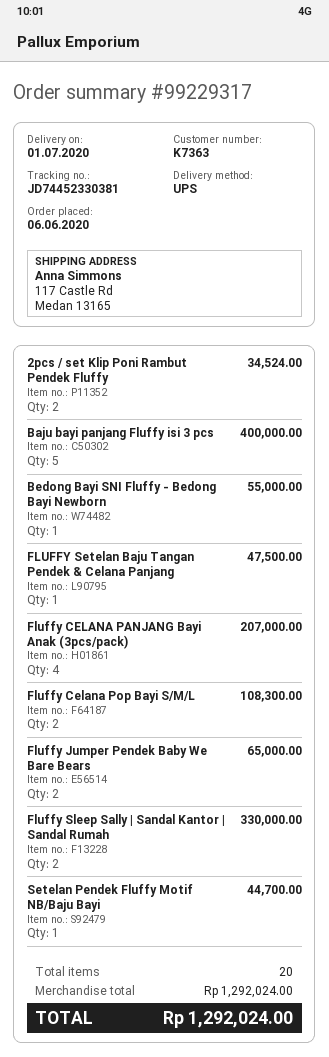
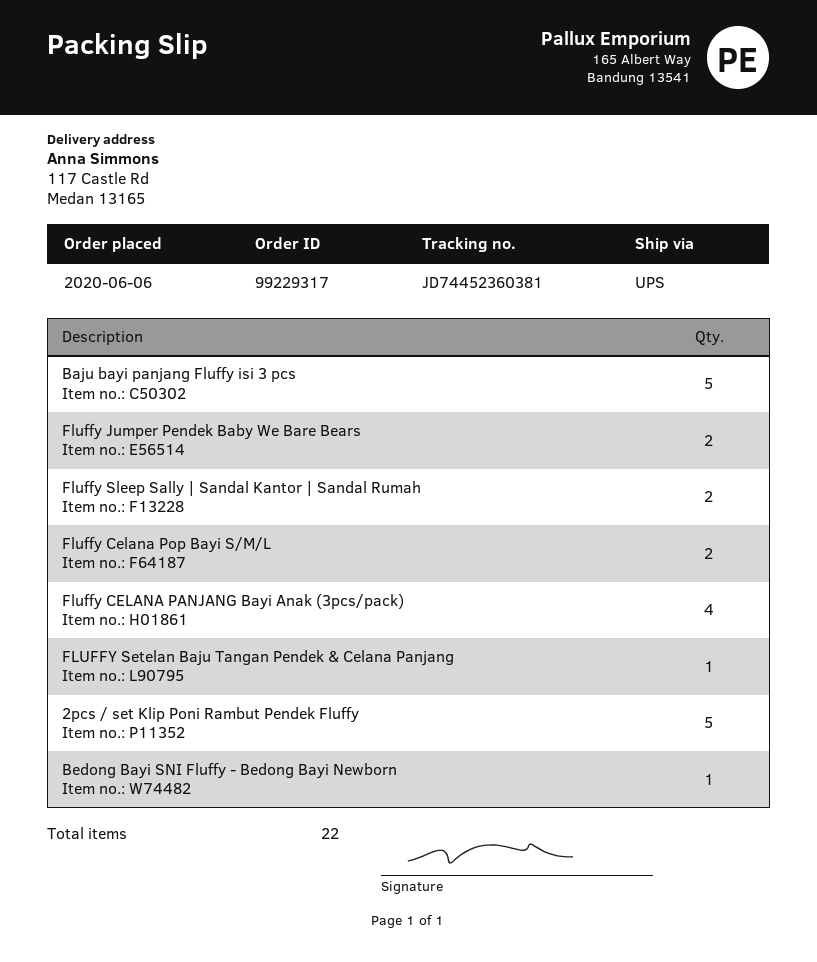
tracking number: JD74452330381 -> JD74452360381
2pcs / set Klip Poni Rambut Pendek Fluffy: 2 -> 5
Setelan Pendek Fluffy Motif NB/Baju Bayi: 1 -> none
total quantity: 20 -> 22

